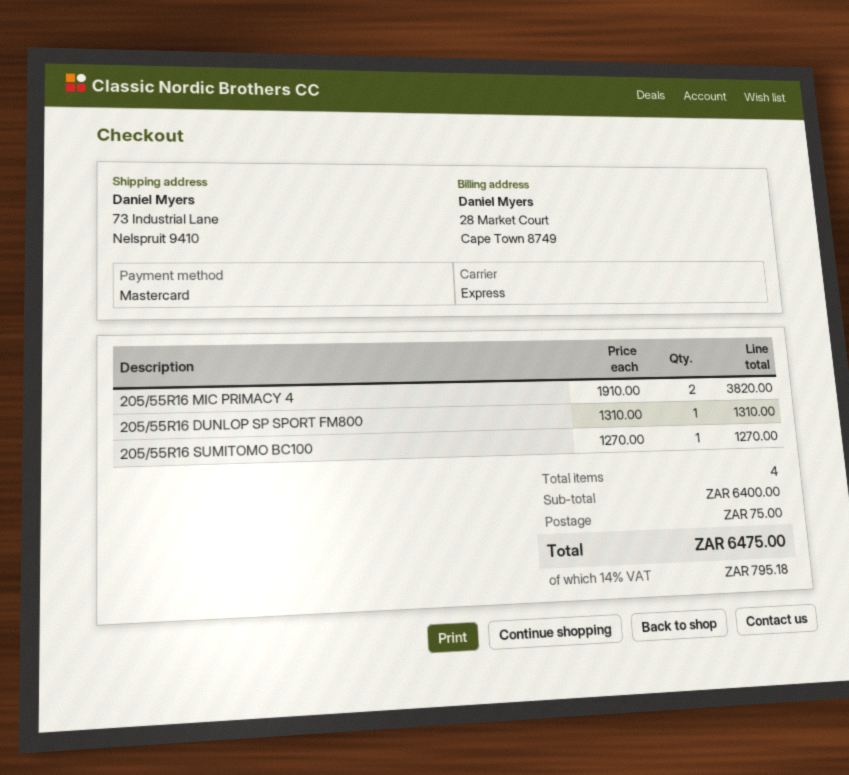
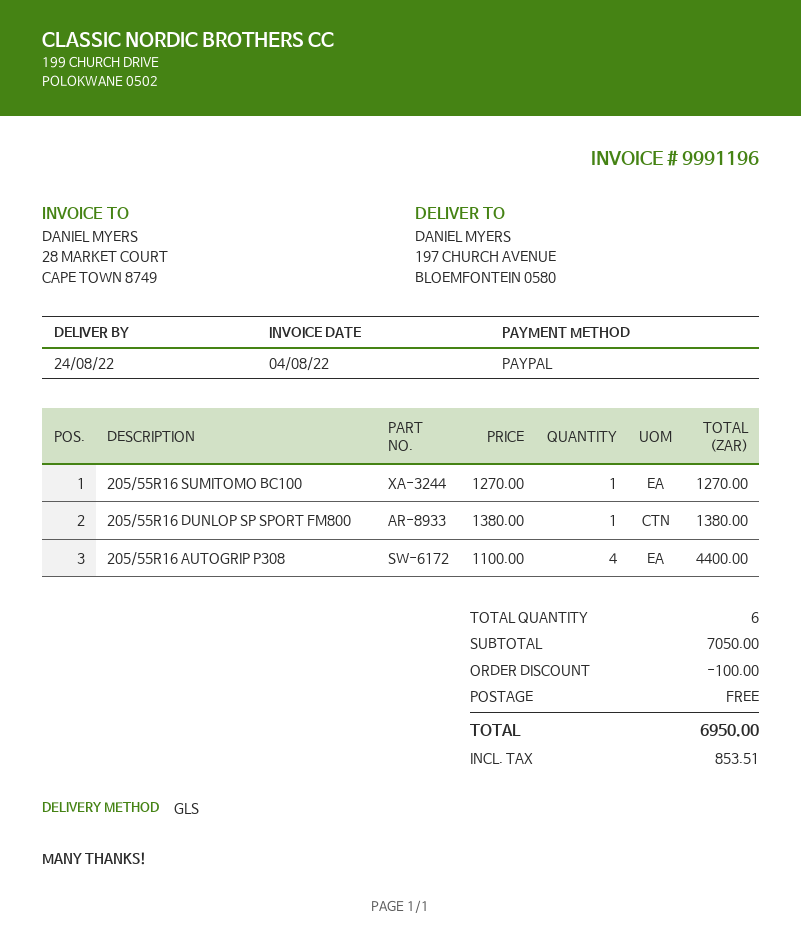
payment method: Mastercard -> PayPal
shipping method: express -> GLS
ship to: 73 Industrial Lane, Nelspruit 9410 -> 197 CHURCH AVENUE, BLOEMFONTEIN 0580
205/55R16 MIC PRIMACY 4: 2 x 1910.00 = 3820.00 -> none
205/55R16 DUNLOP SP SPORT FM800: 1 x 1310.00 = 1310.00 -> 1 x 1380.00 = 1380.00
205/55R16 AUTOGRIP P308: none -> 4 x 1100.00 = 4400.00
total quantity: 4 -> 6
subtotal: 6400.00 -> 7050.00
discount: none -> 100.00
shipping: 75.00 -> 0.00
tax: 795.18 -> 853.51
total: 6475.00 -> 6950.00

